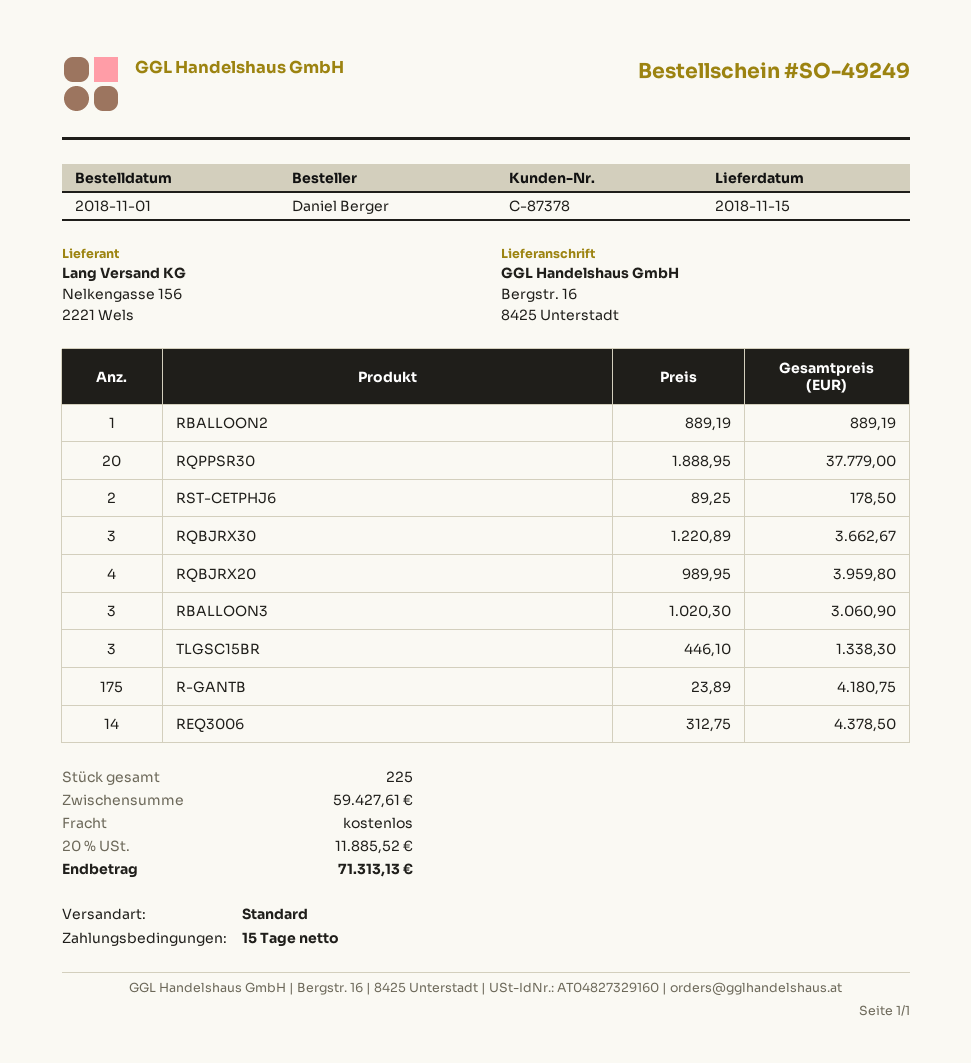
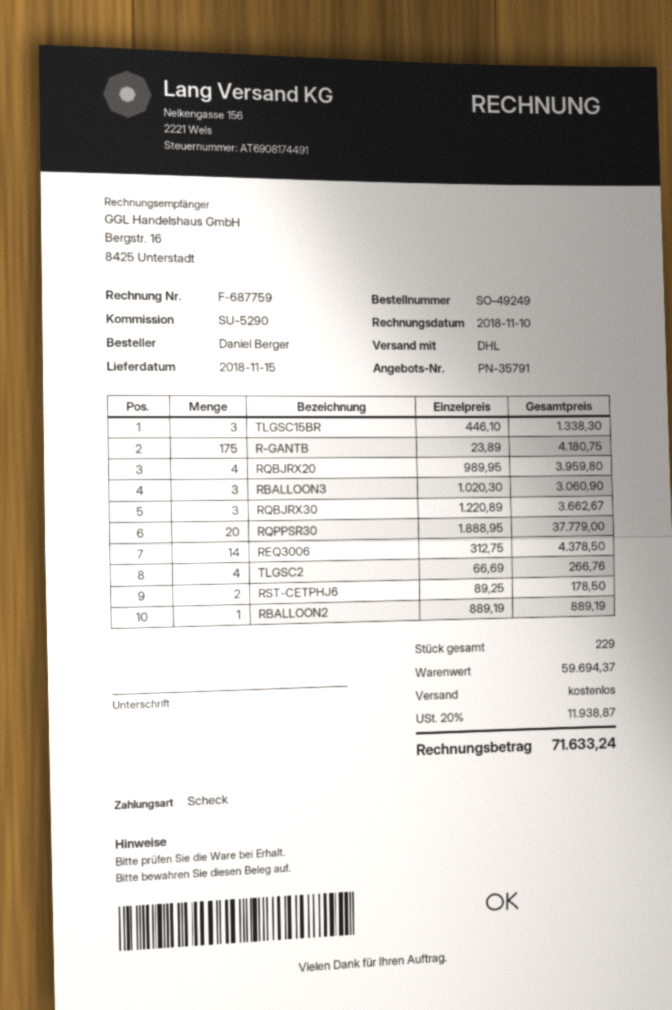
shipping method: standard -> DHL
TLGSC2: none -> 4 x 66.69 = 266.76
total quantity: 225 -> 229
subtotal: 59427.61 -> 59694.37
tax: 20% = 11885.52 -> 20% = 11938.87
total: 71313.13 -> 71633.24

